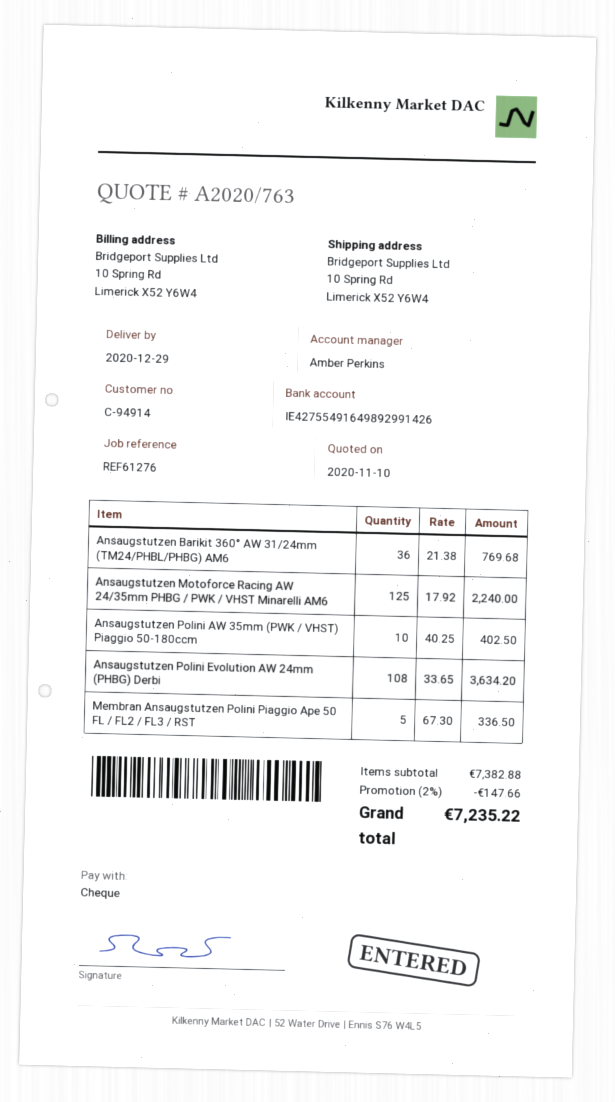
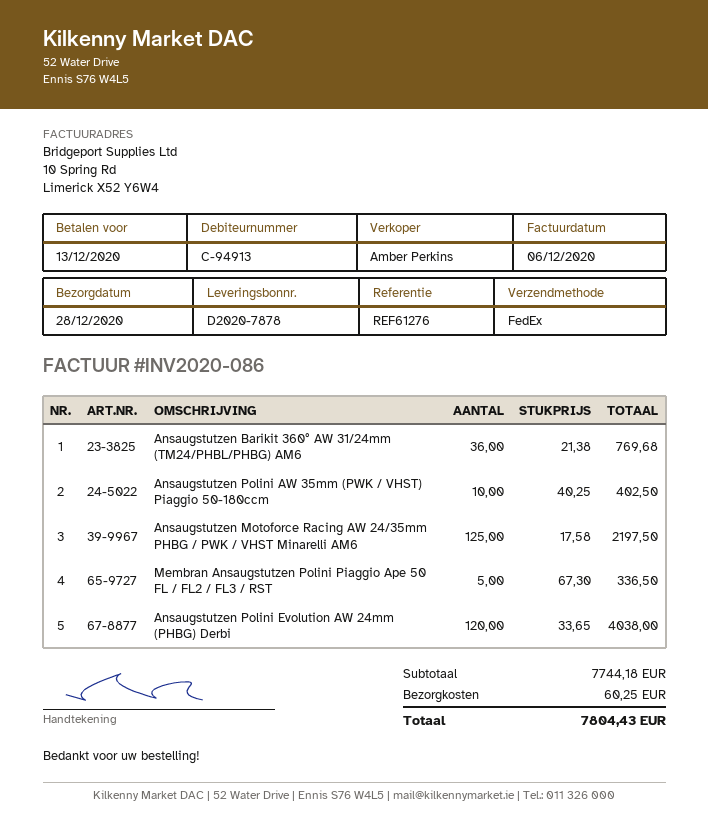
delivery date: 2020-12-29 -> 2020-12-28
customer number: C-94914 -> C-94913
Ansaugstutzen Motoforce Racing AW 24/35mm PHBG / PWK / VHST Minarelli AM6: 125 x 17.92 = 2240.00 -> 125 x 17.58 = 2197.50
Ansaugstutzen Polini Evolution AW 24mm (PHBG) Derbi: 108 x 33.65 = 3634.20 -> 120 x 33.65 = 4038.00
subtotal: 7382.88 -> 7744.18
discount: 2% = 147.66 -> none
shipping: none -> 60.25
total: 7235.22 -> 7804.43

